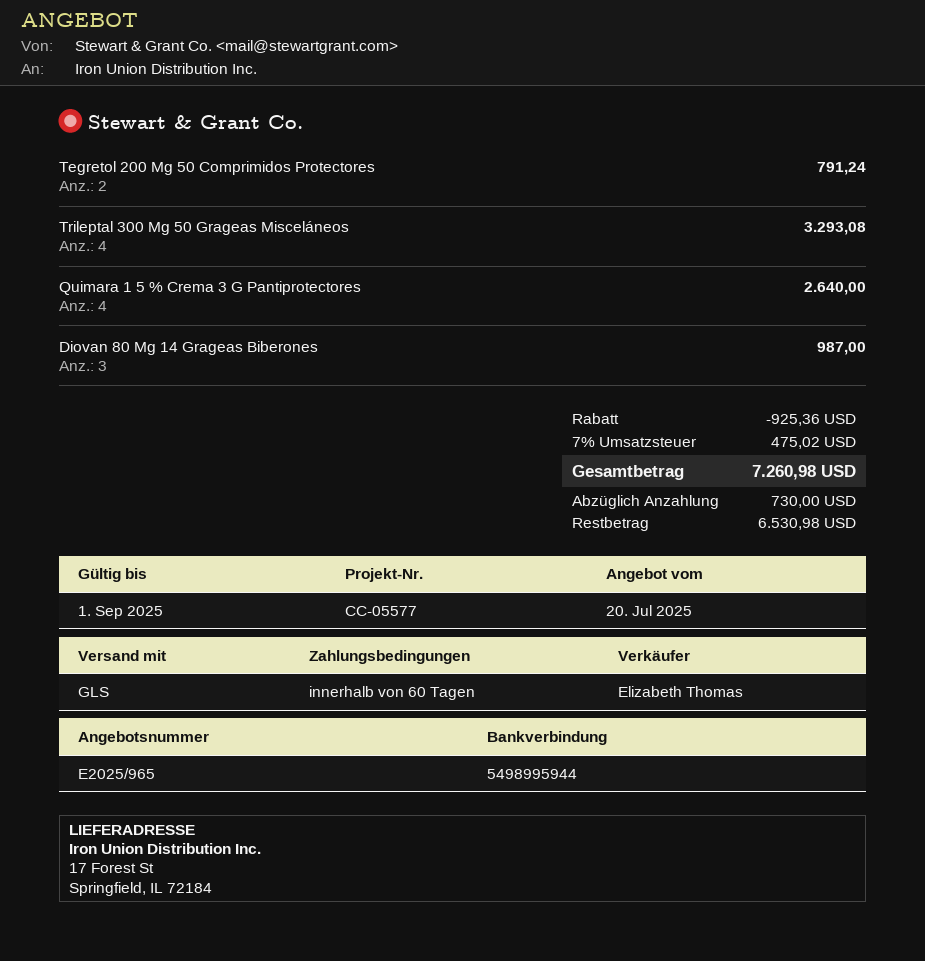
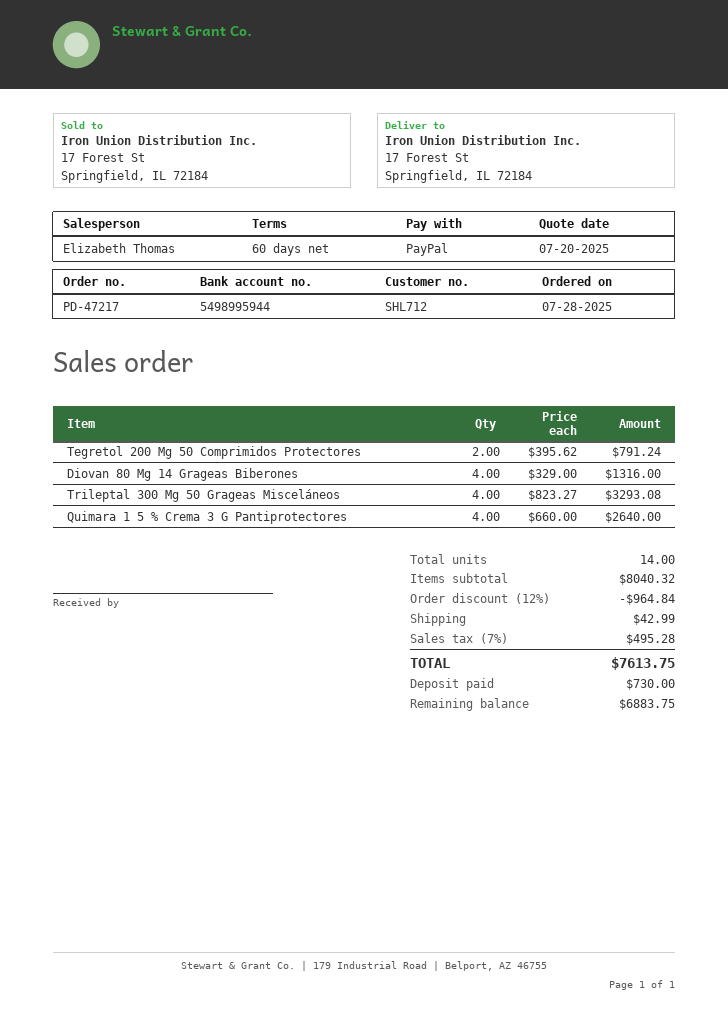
Diovan 80 Mg 14 Grageas Biberones: 3 for 987.00 -> 4 for 1316.00
discount: 925.36 -> 964.84
shipping: none -> 42.99
tax: 7% = 475.02 -> 7% = 495.28
total: 7260.98 -> 7613.75
balance: 6530.98 -> 6883.75

